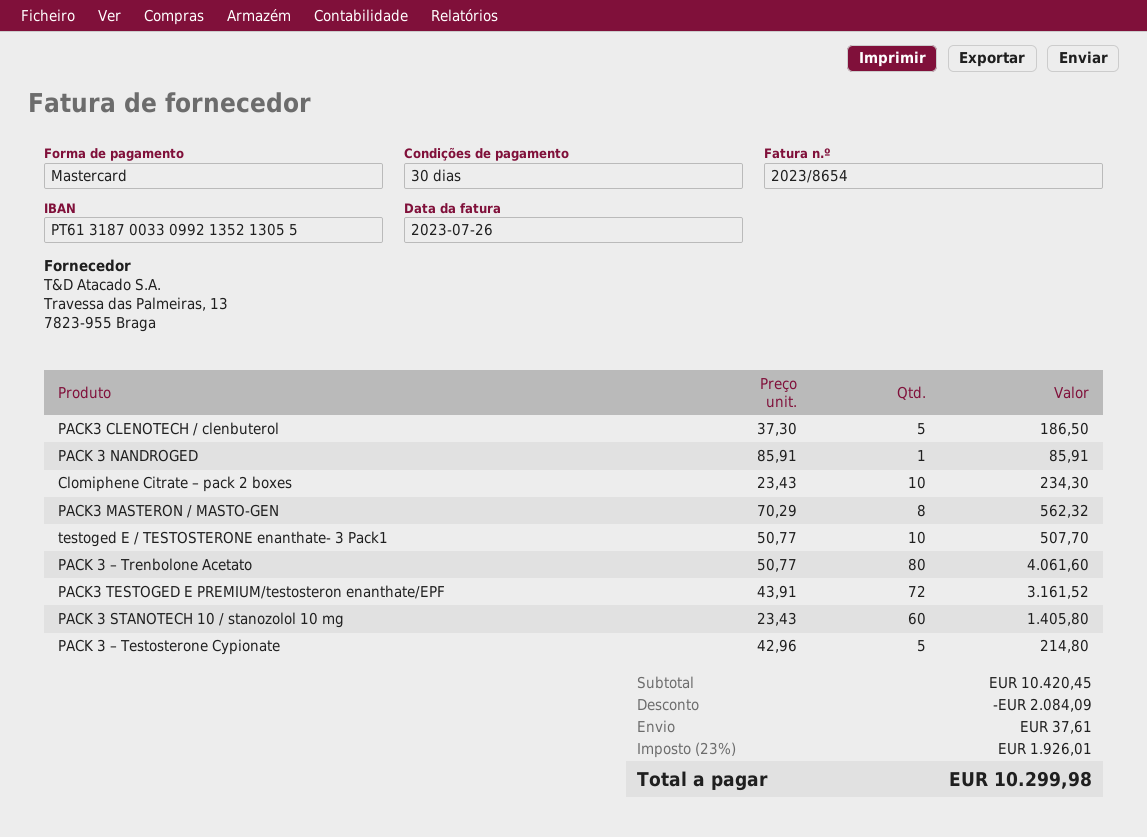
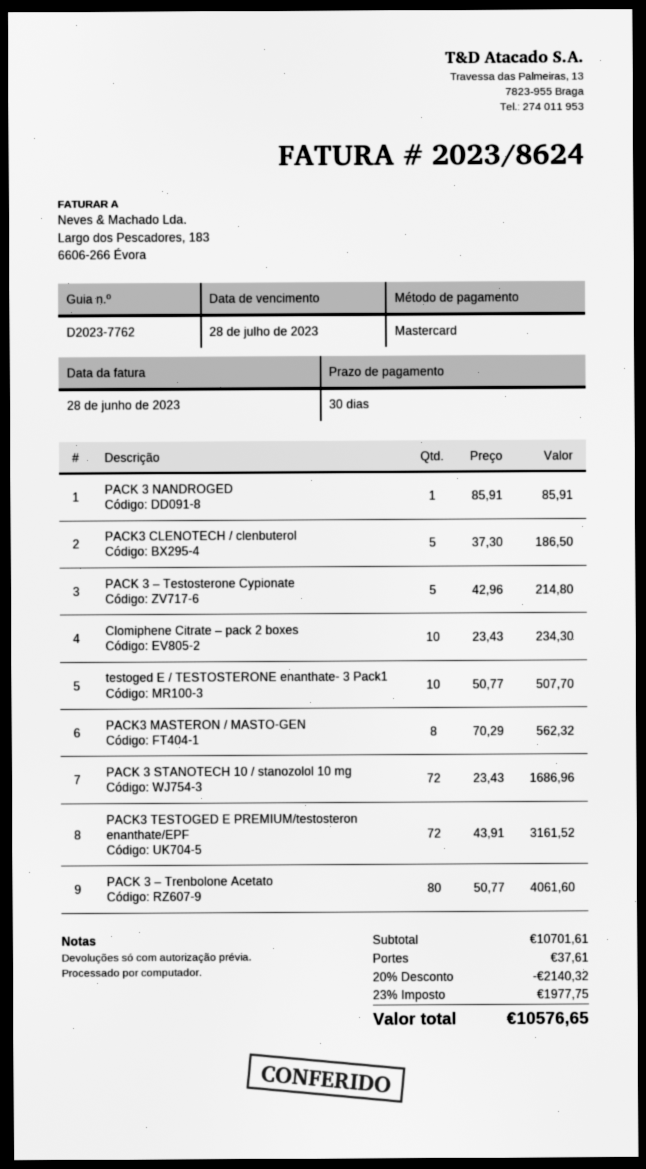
invoice number: 2023/8654 -> 2023/8624
invoice date: 2023-07-26 -> 2023-06-28
PACK 3 STANOTECH 10 / stanozolol 10 mg: 60 x 23.43 = 1405.80 -> 72 x 23.43 = 1686.96
subtotal: 10420.45 -> 10701.61
discount: 2084.09 -> 2140.32
tax: 23% = 1926.01 -> 23% = 1977.75
total: 10299.98 -> 10576.65

